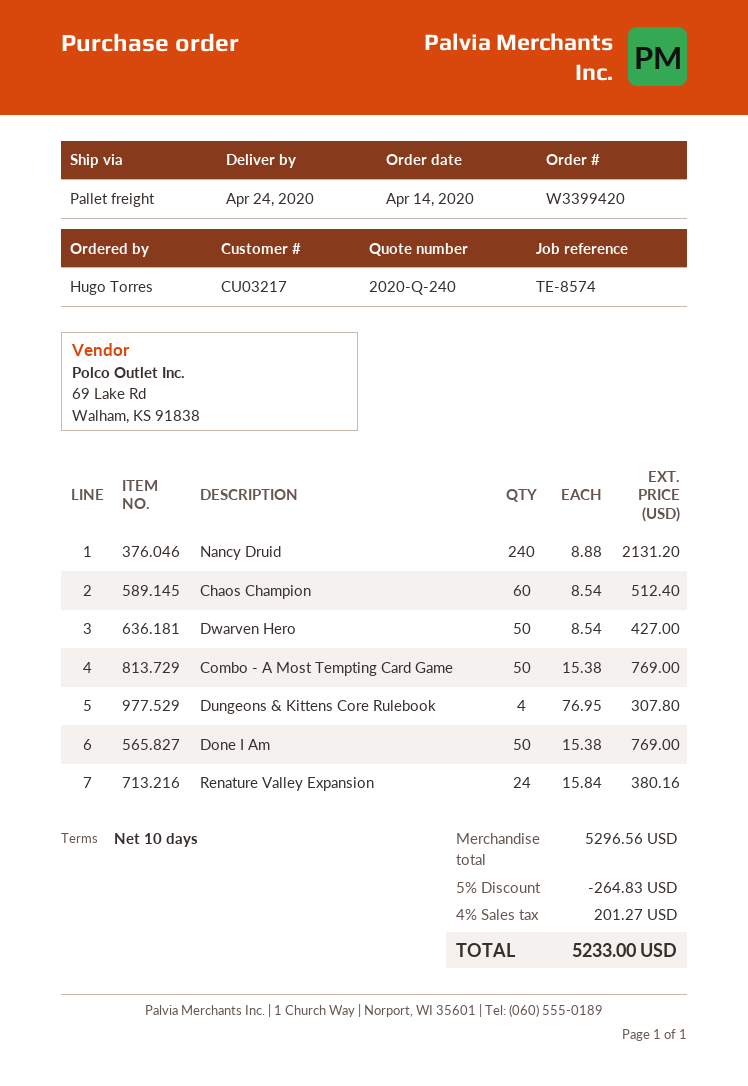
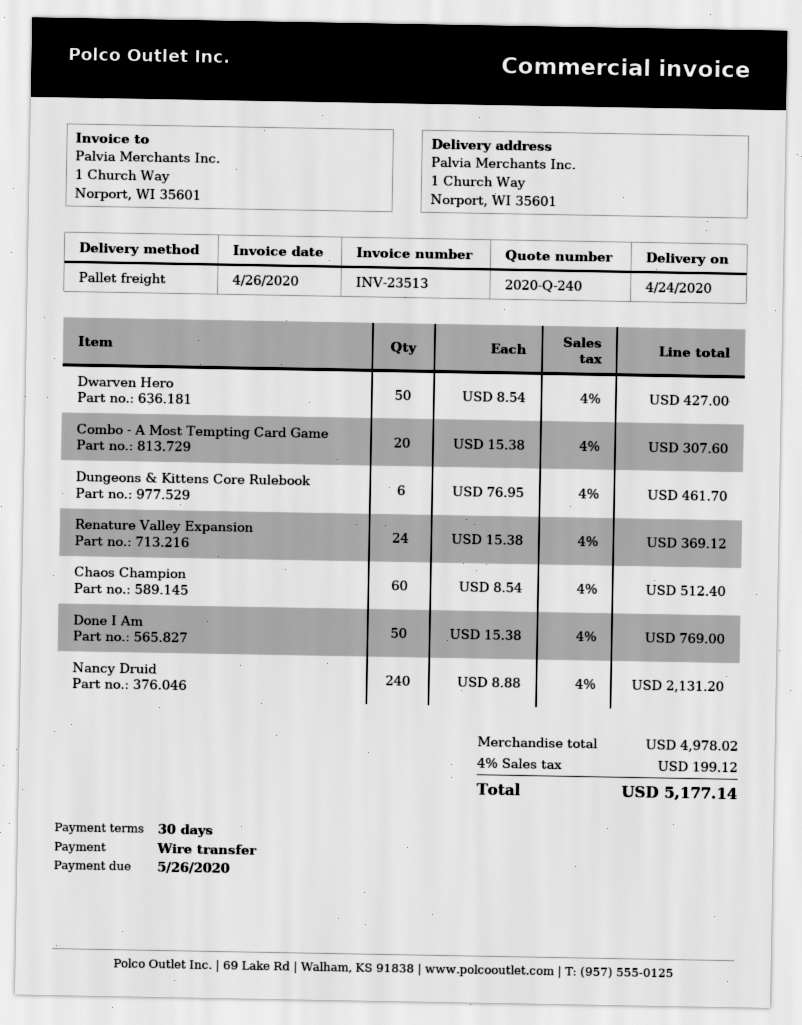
payment terms: 10 days -> 30 days
Combo - A Most Tempting Card Game: 50 x 15.38 = 769.00 -> 20 x 15.38 = 307.60
Dungeons & Kittens Core Rulebook: 4 x 76.95 = 307.80 -> 6 x 76.95 = 461.70
Renature Valley Expansion: 24 x 15.84 = 380.16 -> 24 x 15.38 = 369.12
subtotal: 5296.56 -> 4978.02
discount: 5% = 264.83 -> none
tax: 4% = 201.27 -> 4% = 199.12
total: 5233.00 -> 5177.14

